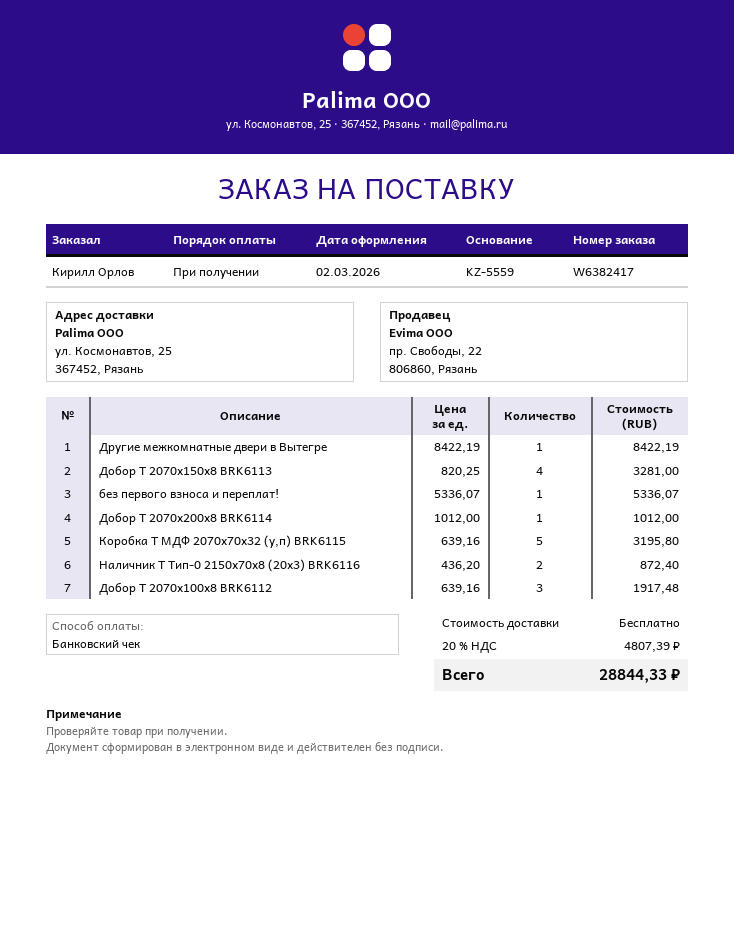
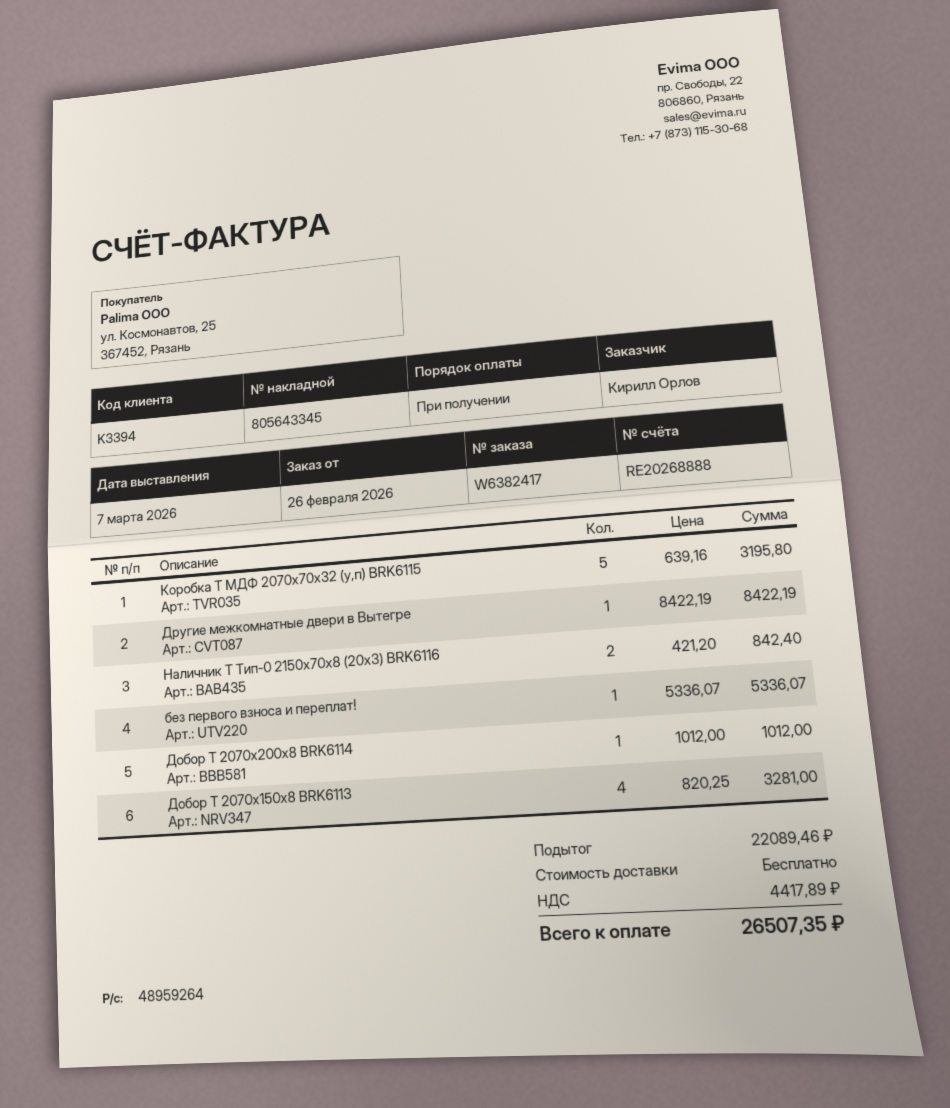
order date: 2026-03-02 -> 2026-02-26
Наличник Т Тип-0 2150x70x8 (20x3) BRK6116: 2 x 436.20 = 872.40 -> 2 x 421.20 = 842.40
Добор Т 2070x100x8 BRK6112: 3 x 639.16 = 1917.48 -> none
tax: 4807.39 -> 4417.89
total: 28844.33 -> 26507.35

